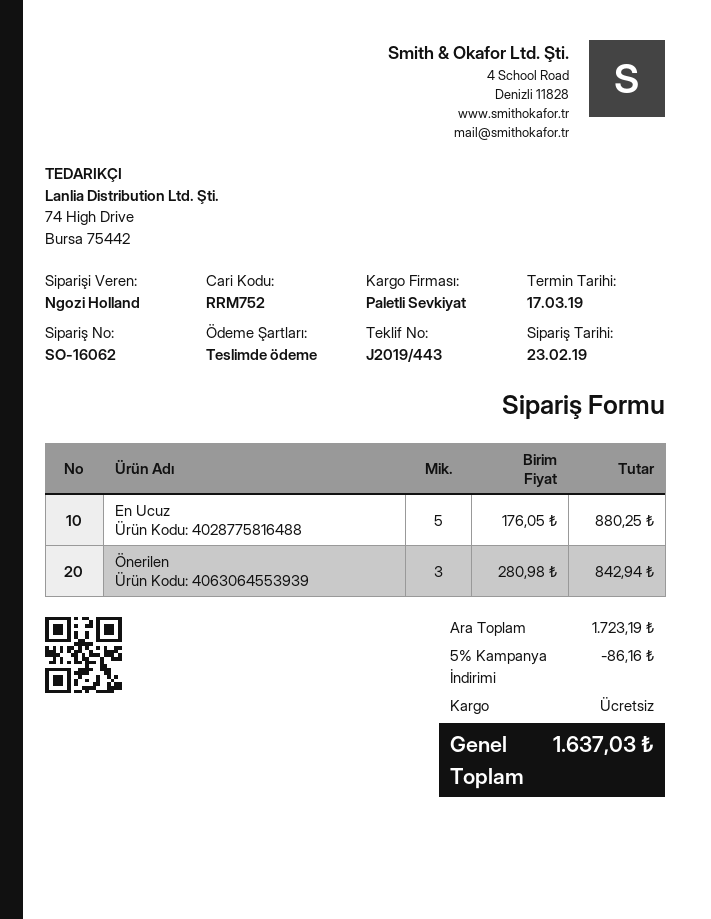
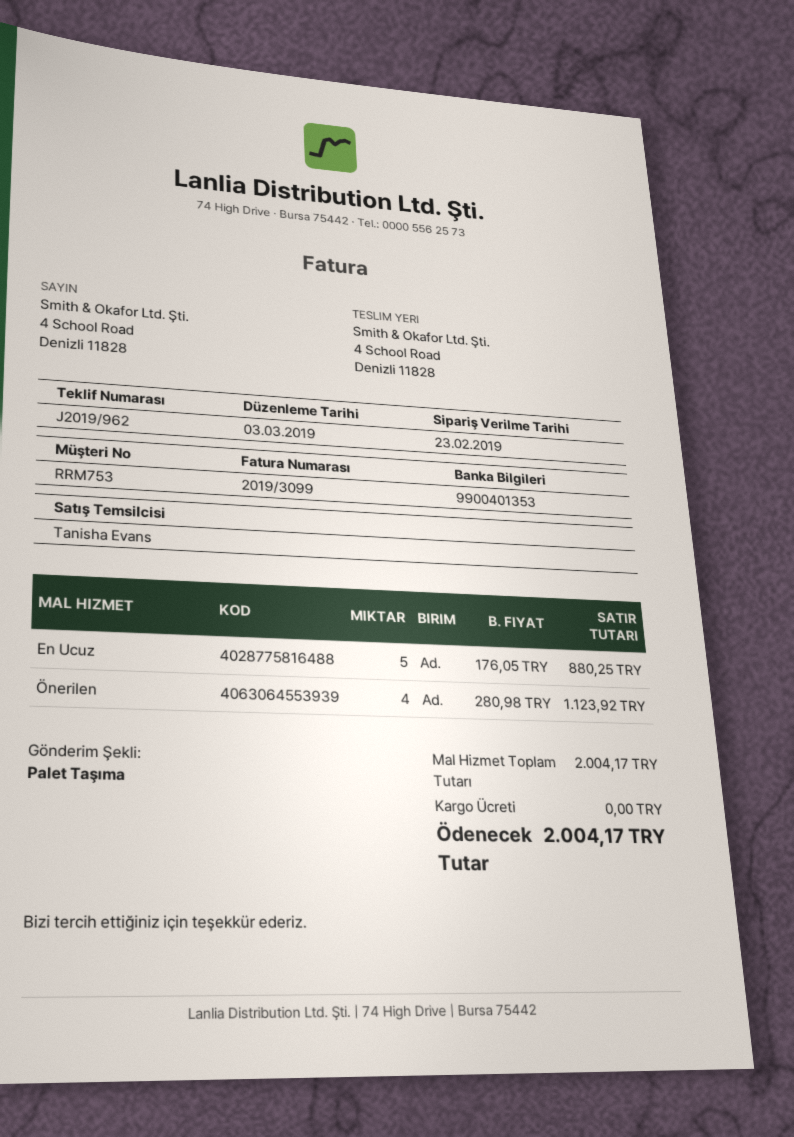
quote number: J2019/443 -> J2019/962
customer number: RRM752 -> RRM753
Önerilen: 3 x 280.98 = 842.94 -> 4 x 280.98 = 1123.92
subtotal: 1723.19 -> 2004.17
discount: 5% = 86.16 -> none
total: 1637.03 -> 2004.17

